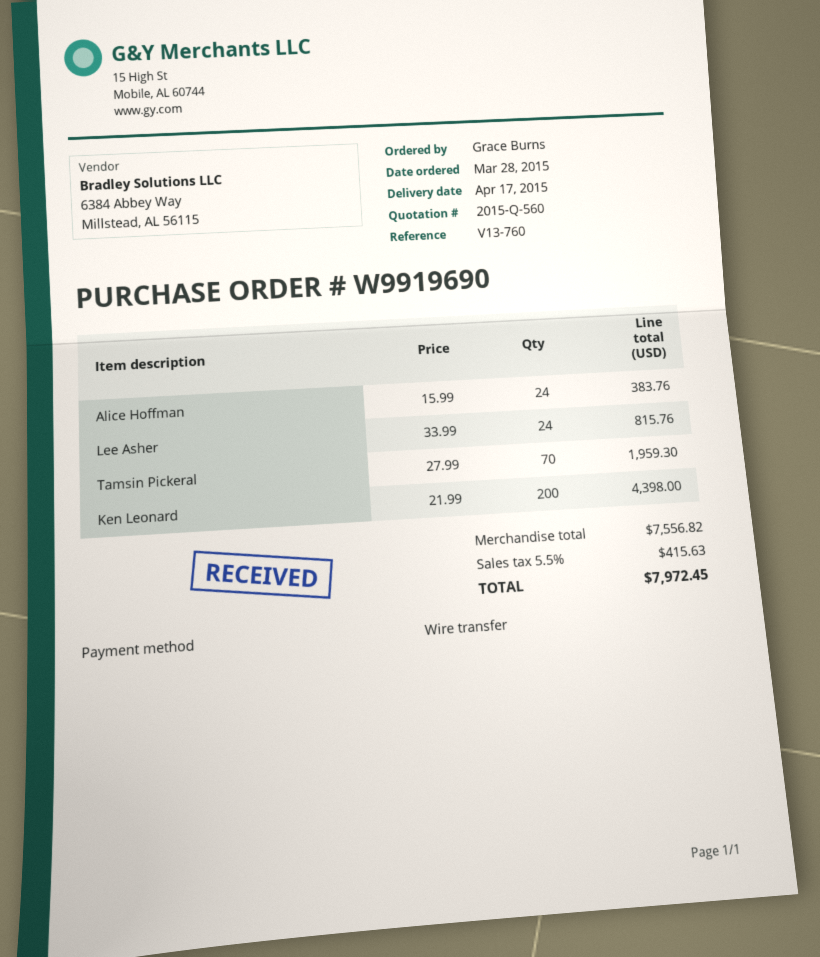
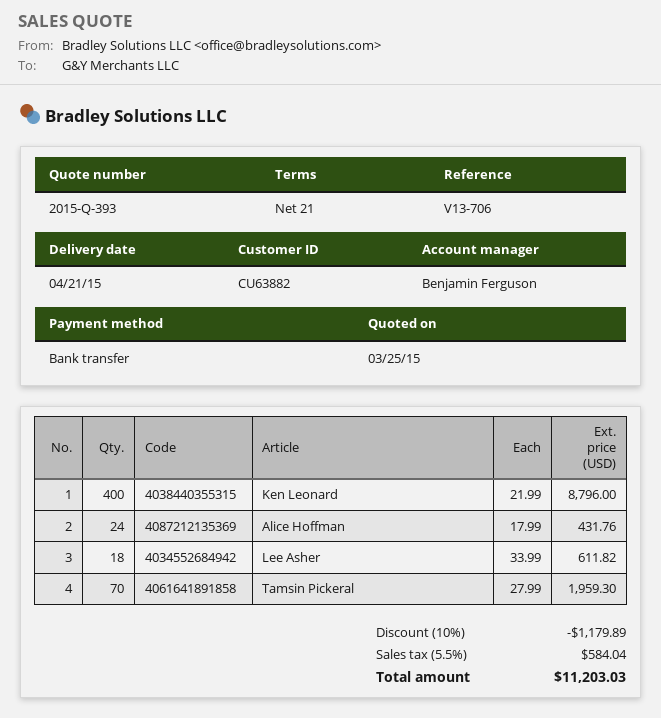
quote number: 2015-Q-560 -> 2015-Q-393
delivery date: 2015-04-17 -> 2015-04-21
reference: V13-760 -> V13-706
Alice Hoffman: 24 x 15.99 = 383.76 -> 24 x 17.99 = 431.76
Lee Asher: 24 x 33.99 = 815.76 -> 18 x 33.99 = 611.82
Ken Leonard: 200 x 21.99 = 4398.00 -> 400 x 21.99 = 8796.00
discount: none -> 10% = 1179.89
tax: 5.5% = 415.63 -> 5.5% = 584.04
total: 7972.45 -> 11203.03

